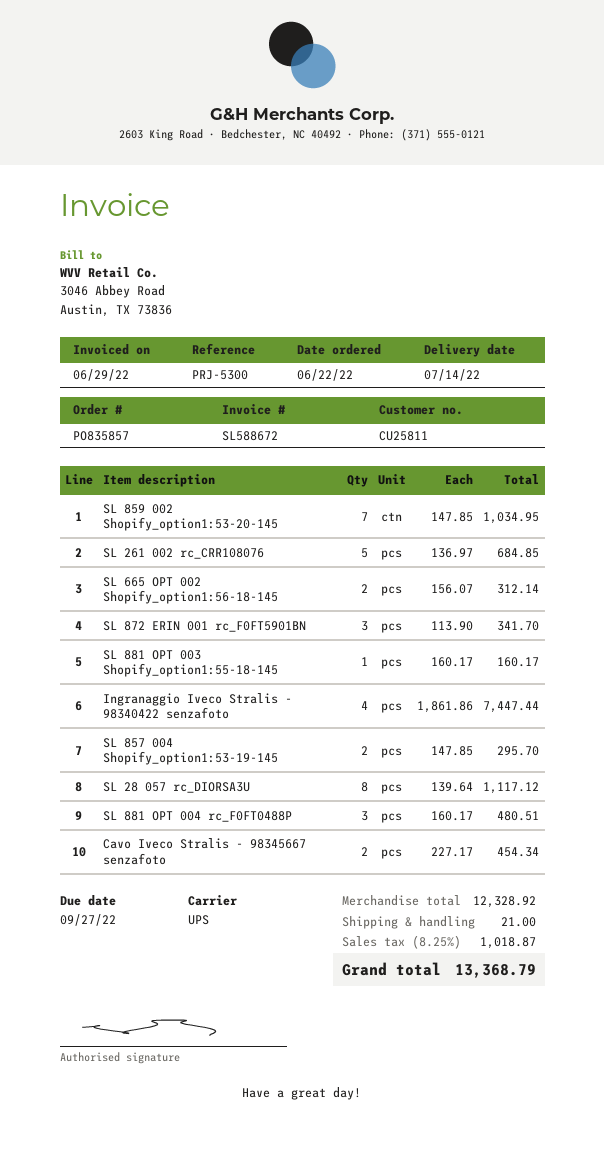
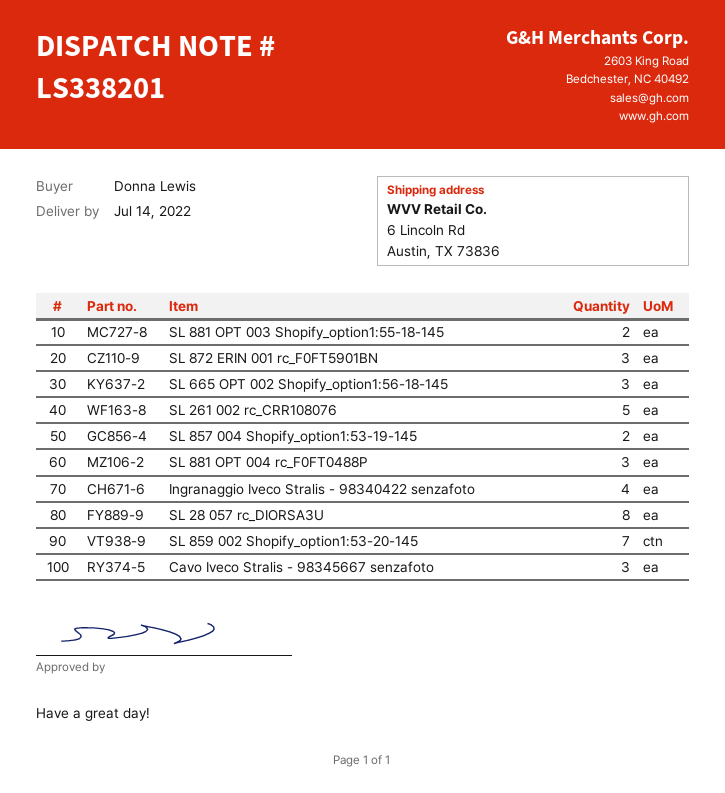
SL 665 OPT 002 Shopify_option1:56-18-145: 2 -> 3
SL 881 OPT 003 Shopify_option1:55-18-145: 1 -> 2
Cavo Iveco Stralis - 98345667 senzafoto: 2 -> 3

